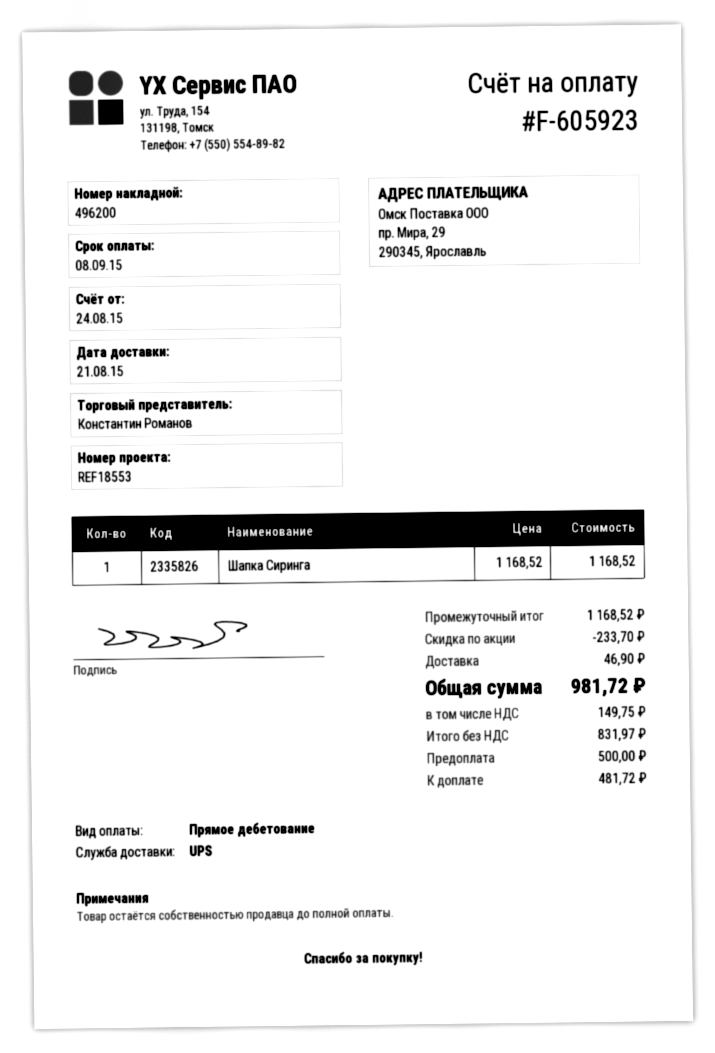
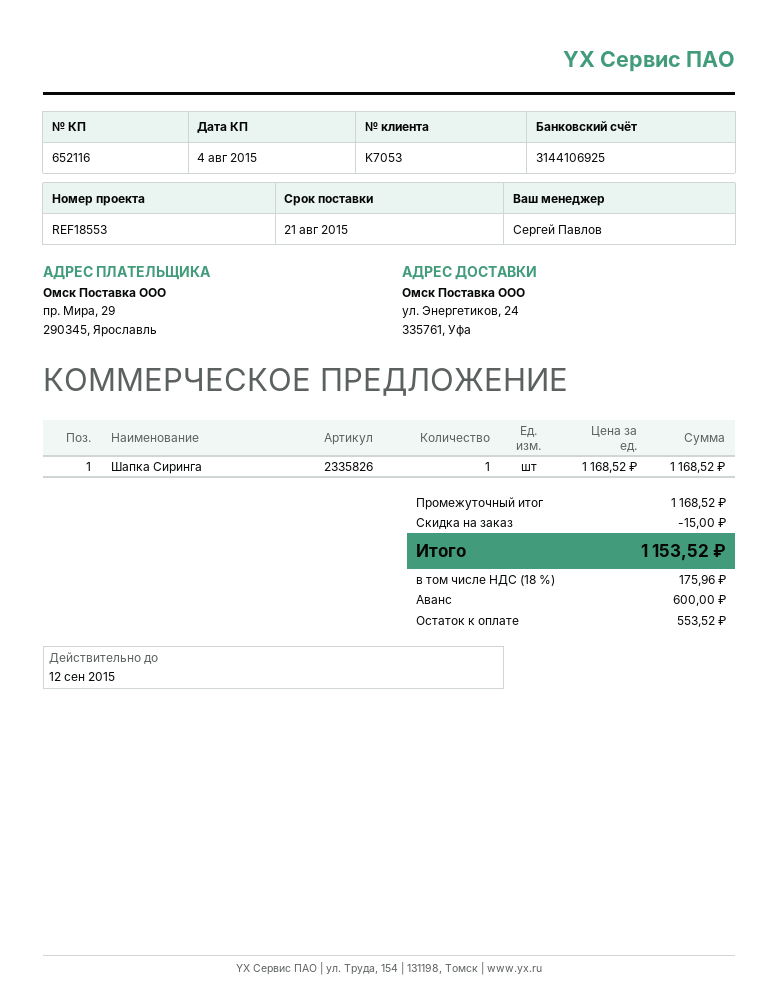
sales rep: Константин Романов -> Сергей Павлов
discount: 233.70 -> 15.00
shipping: 46.90 -> none
tax: 149.75 -> 175.96
total: 981.72 -> 1153.52
deposit: 500.00 -> 600.00
balance: 481.72 -> 553.52

